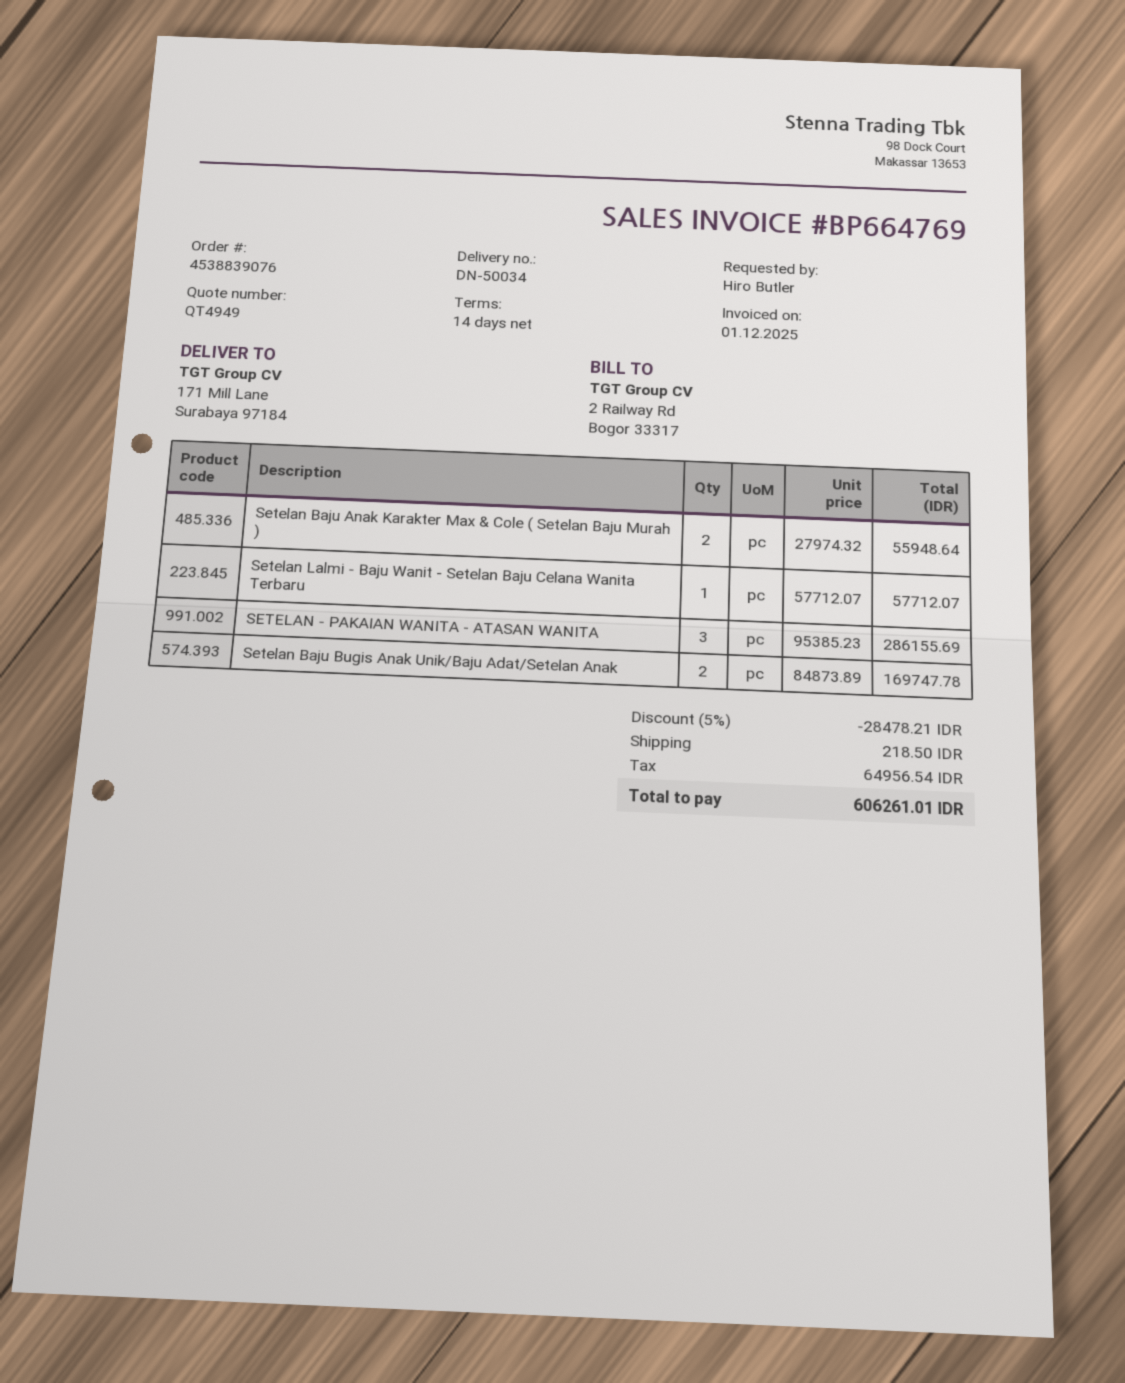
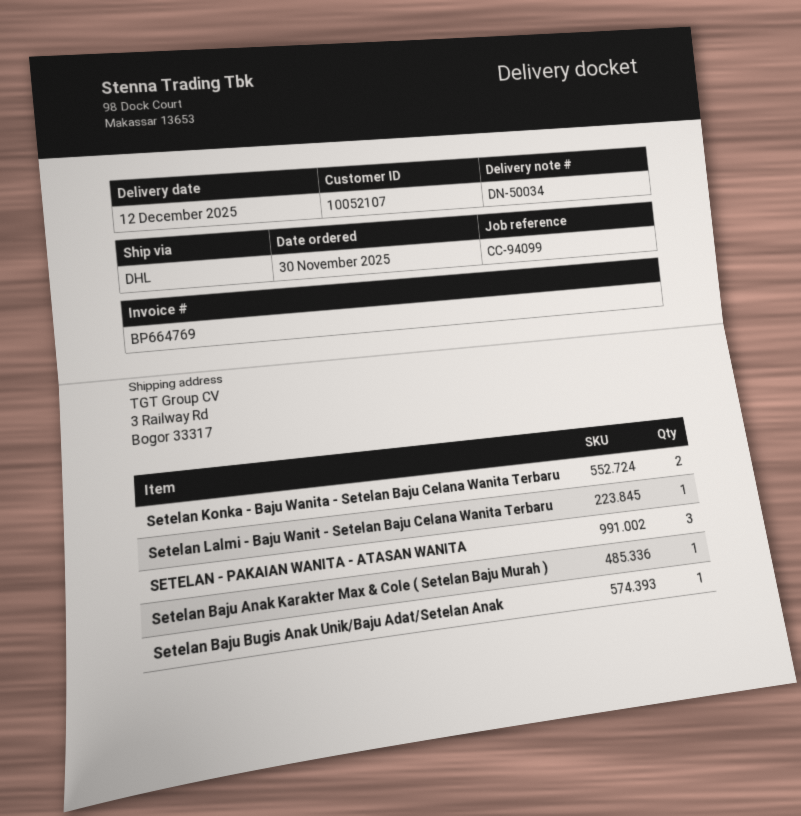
ship to: 171 Mill Lane, Surabaya 97184 -> 3 Railway Rd, Bogor 33317
Setelan Baju Anak Karakter Max & Cole ( Setelan Baju Murah ): 2 -> 1
Setelan Baju Bugis Anak Unik/Baju Adat/Setelan Anak: 2 -> 1
Setelan Konka - Baju Wanita - Setelan Baju Celana Wanita Terbaru: none -> 2

